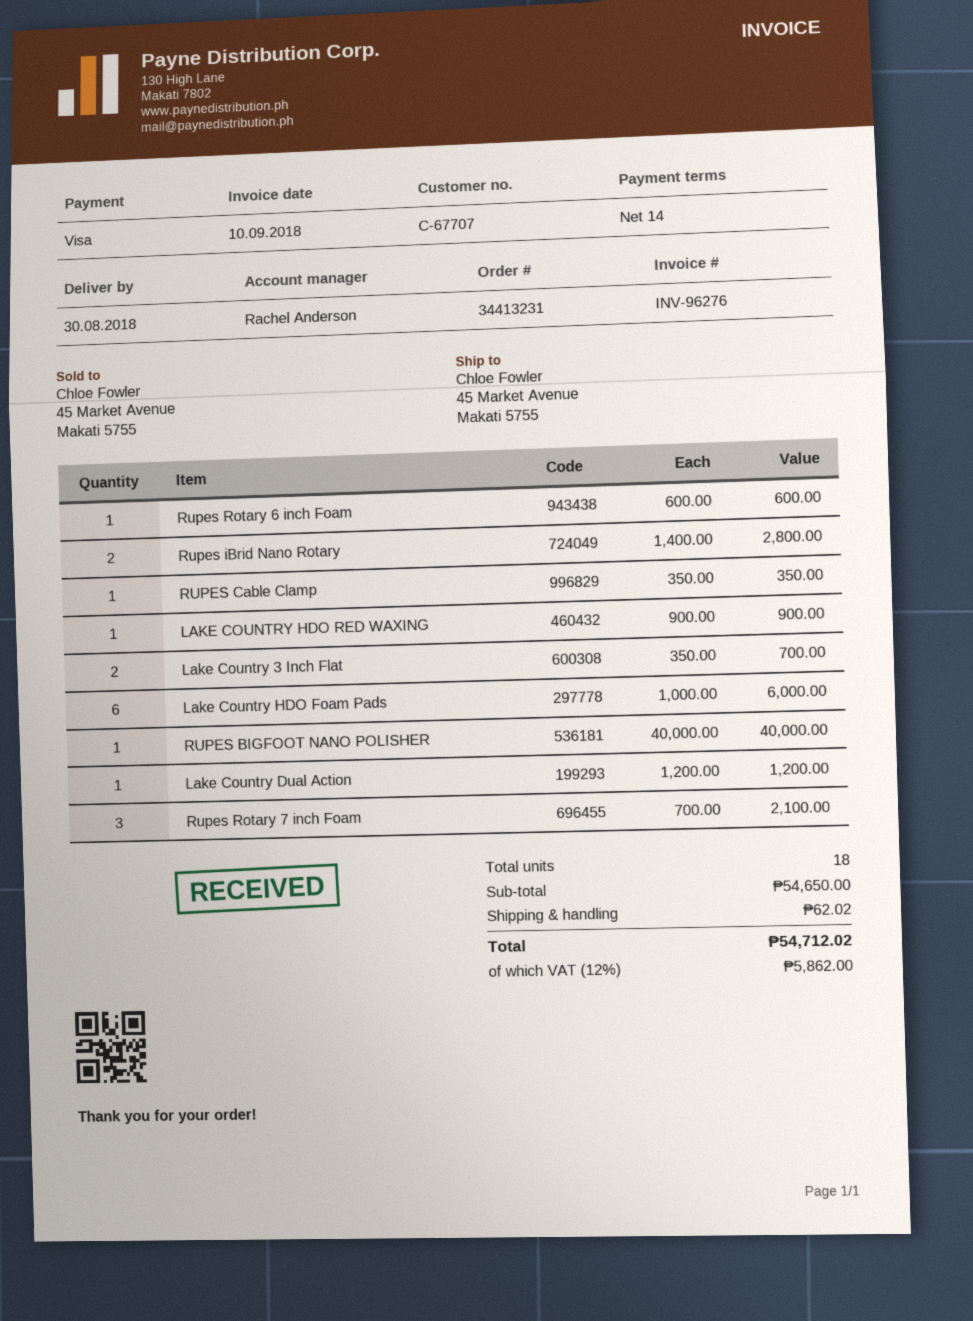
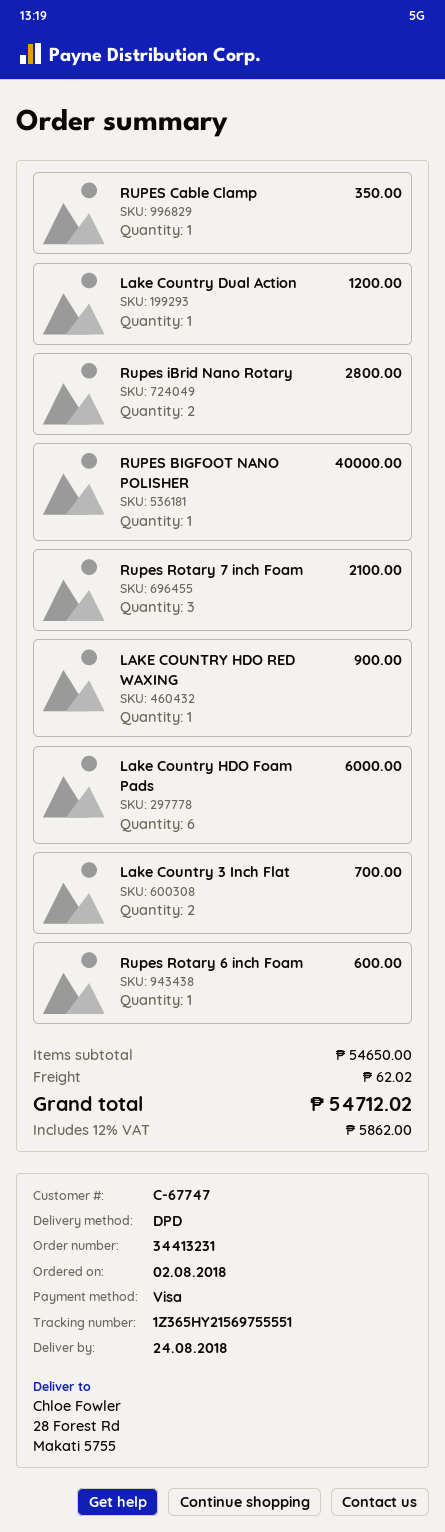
delivery date: 2018-08-30 -> 2018-08-24
customer number: C-67707 -> C-67747
ship to: 45 Market Avenue, Makati 5755 -> 28 Forest Rd, Makati 5755

